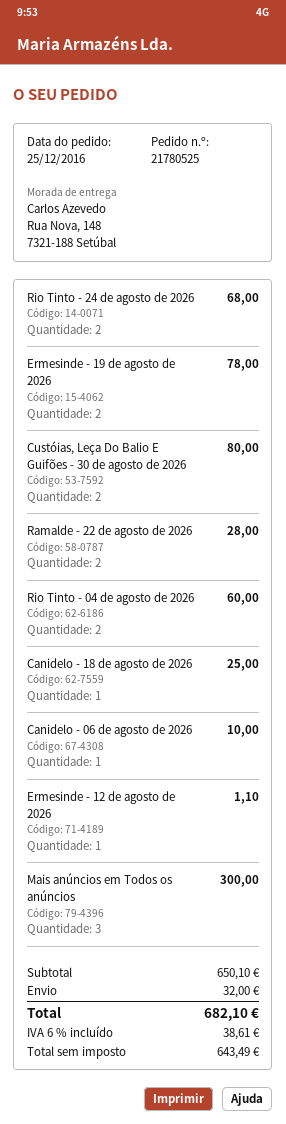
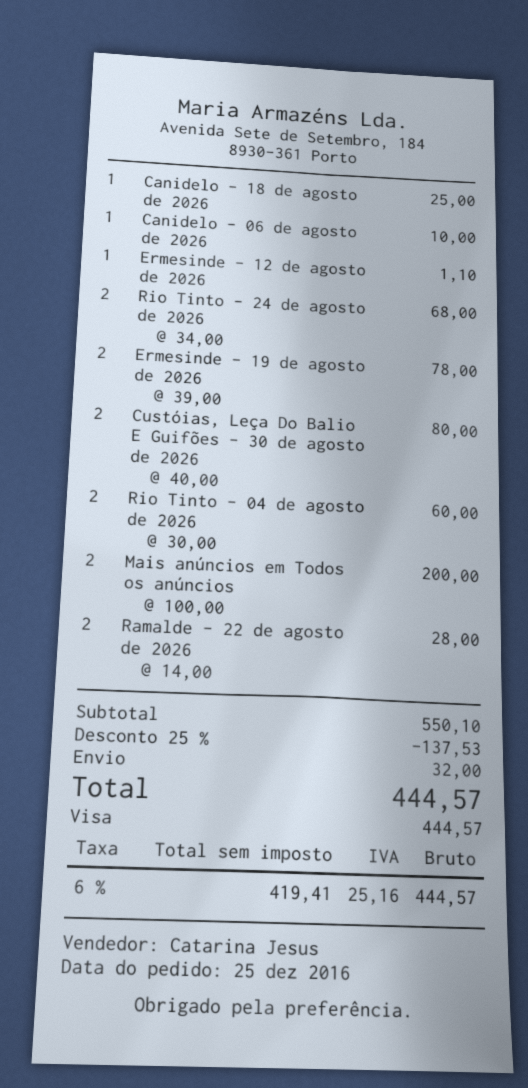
Mais anúncios em Todos os anúncios: 3 for 300.00 -> 2 for 200.00
subtotal: 650.10 -> 550.10
discount: none -> 25% = 137.53
net: 643.49 -> 419.41
tax: 6% = 38.61 -> 6% = 25.16
total: 682.10 -> 444.57

